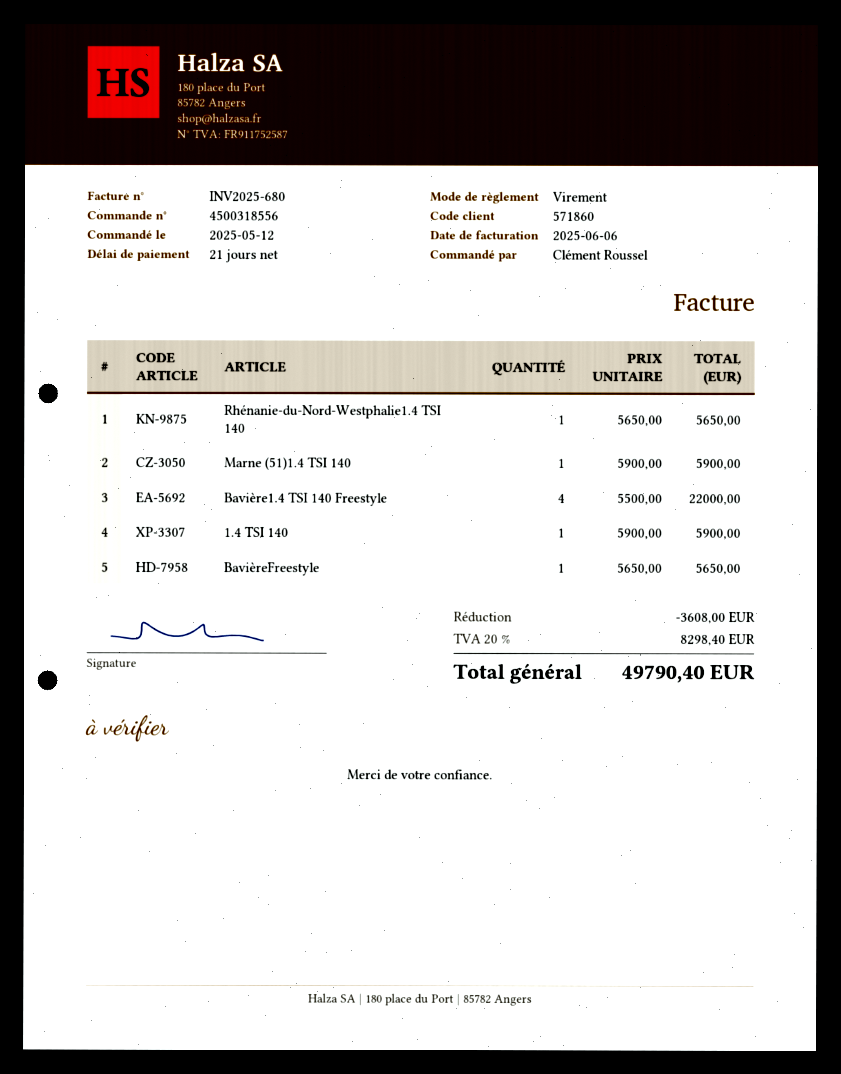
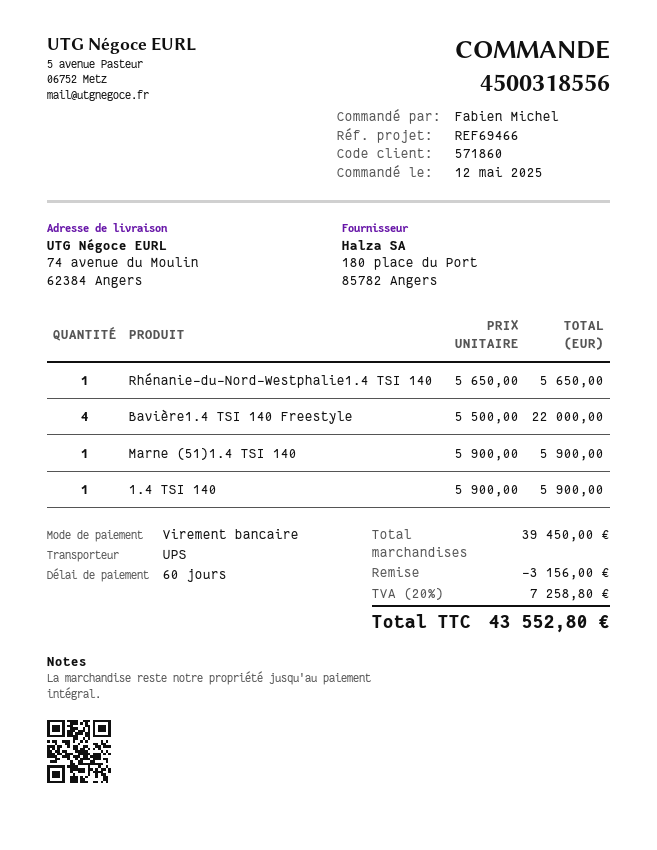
payment terms: 21 days -> 60 days
ordered by: Clément Roussel -> Fabien Michel
BavièreFreestyle: 1 x 5650.00 = 5650.00 -> none
discount: 3608.00 -> 3156.00
tax: 20% = 8298.40 -> 20% = 7258.80
total: 49790.40 -> 43552.80

